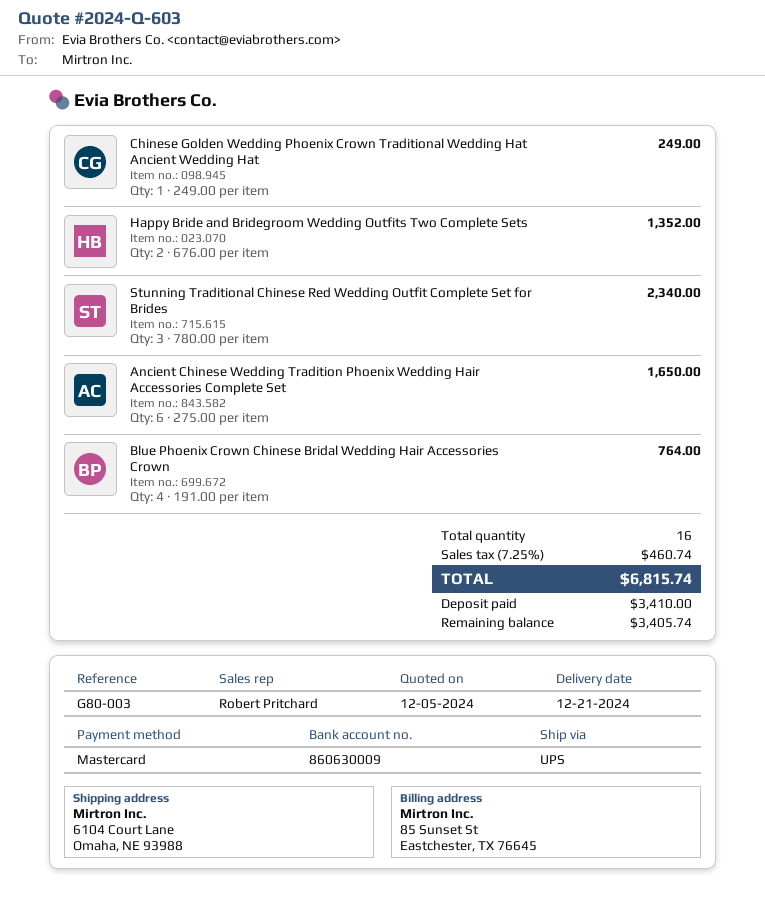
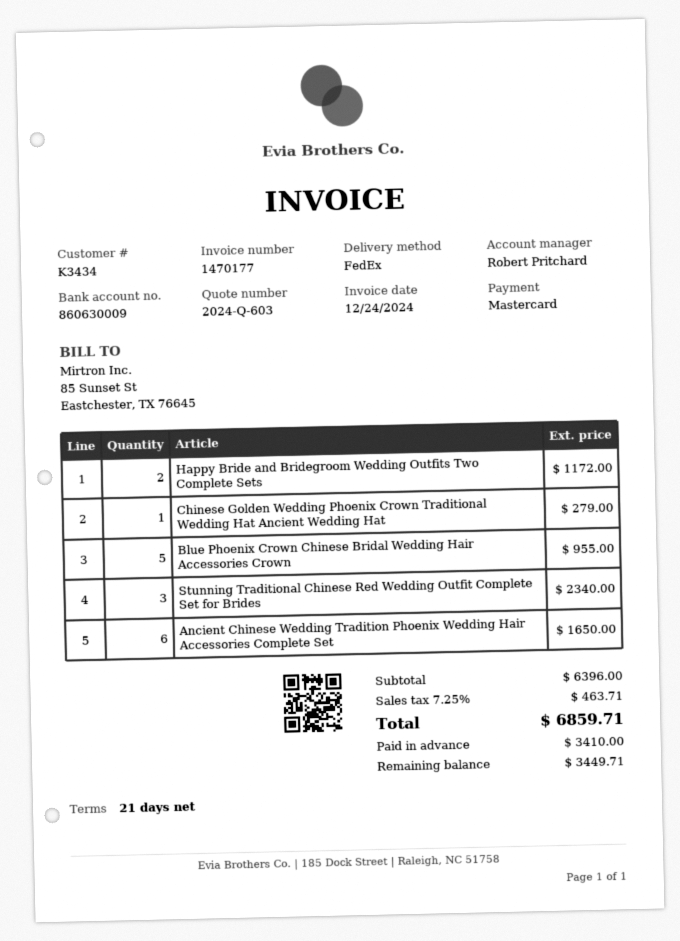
shipping method: UPS -> FedEx
Chinese Golden Wedding Phoenix Crown Traditional Wedding Hat Ancient Wedding Hat: 1 for 249.00 -> 1 for 279.00
Happy Bride and Bridegroom Wedding Outfits Two Complete Sets: 2 for 1352.00 -> 2 for 1172.00
Blue Phoenix Crown Chinese Bridal Wedding Hair Accessories Crown: 4 for 764.00 -> 5 for 955.00
tax: 7.25% = 460.74 -> 7.25% = 463.71
total: 6815.74 -> 6859.71
balance: 3405.74 -> 3449.71

